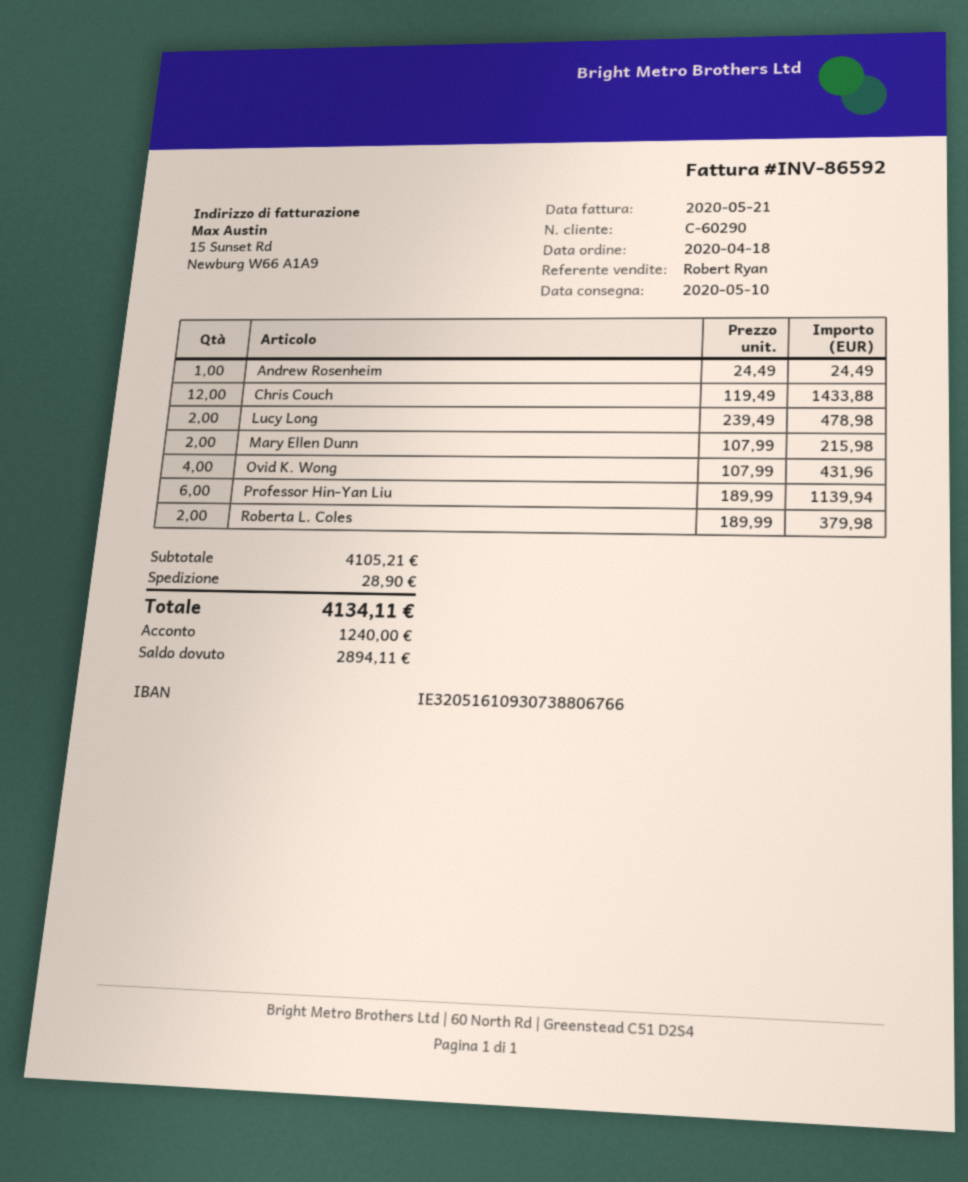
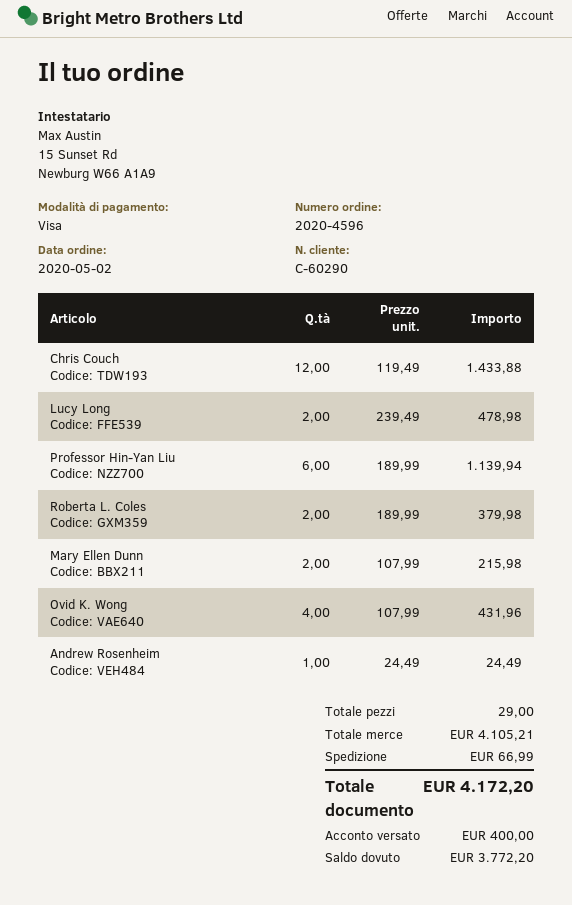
order date: 2020-04-18 -> 2020-05-02
shipping: 28.90 -> 66.99
total: 4134.11 -> 4172.20
deposit: 1240.00 -> 400.00
balance: 2894.11 -> 3772.20

